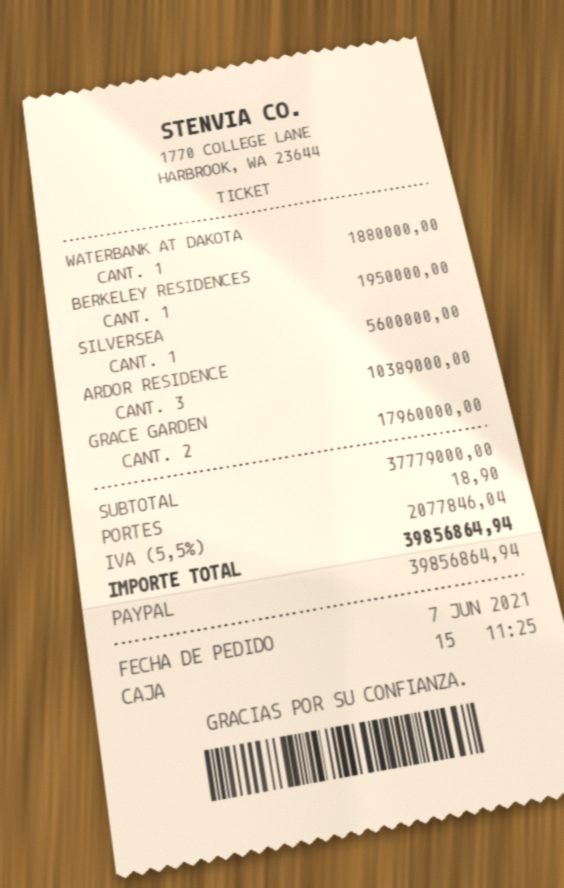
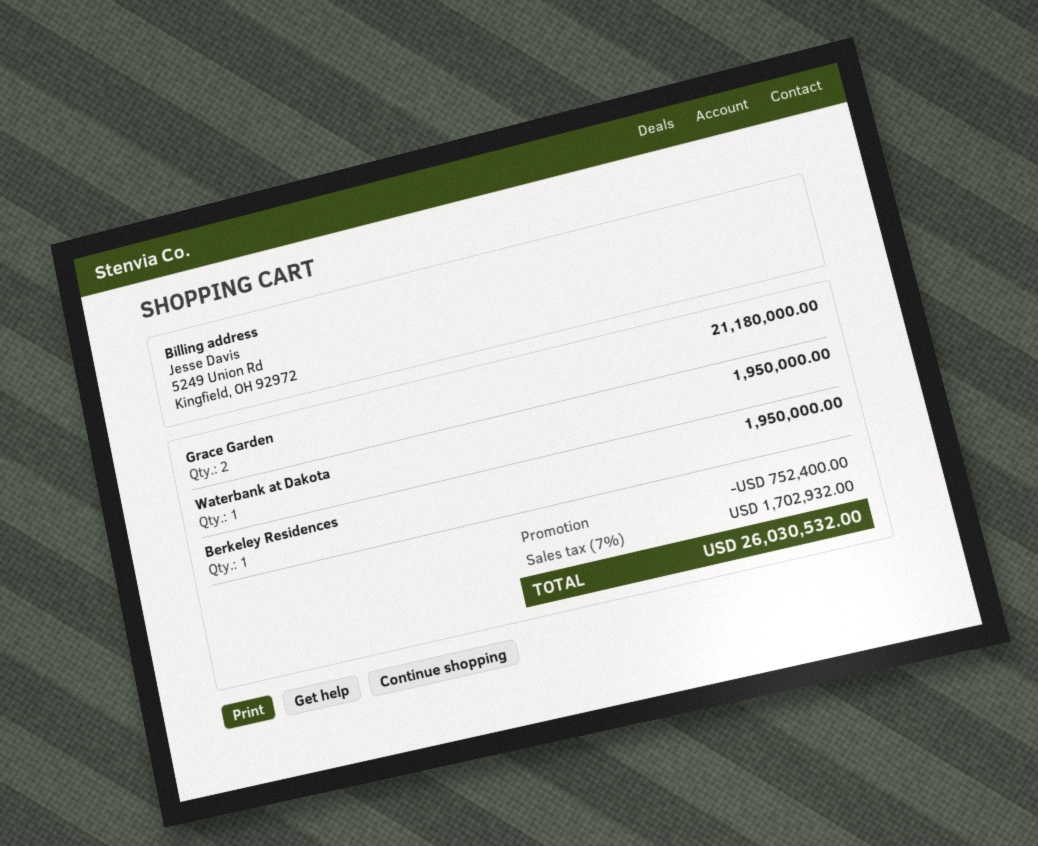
WATERBANK AT DAKOTA: 1 for 1880000.00 -> 1 for 1950000.00
SILVERSEA: 1 for 5600000.00 -> none
ARDOR RESIDENCE: 3 for 10389000.00 -> none
GRACE GARDEN: 2 for 17960000.00 -> 2 for 21180000.00
discount: none -> 752400.00
shipping: 18.90 -> none
tax: 5.5% = 2077846.04 -> 7% = 1702932.00
total: 39856864.94 -> 26030532.00

